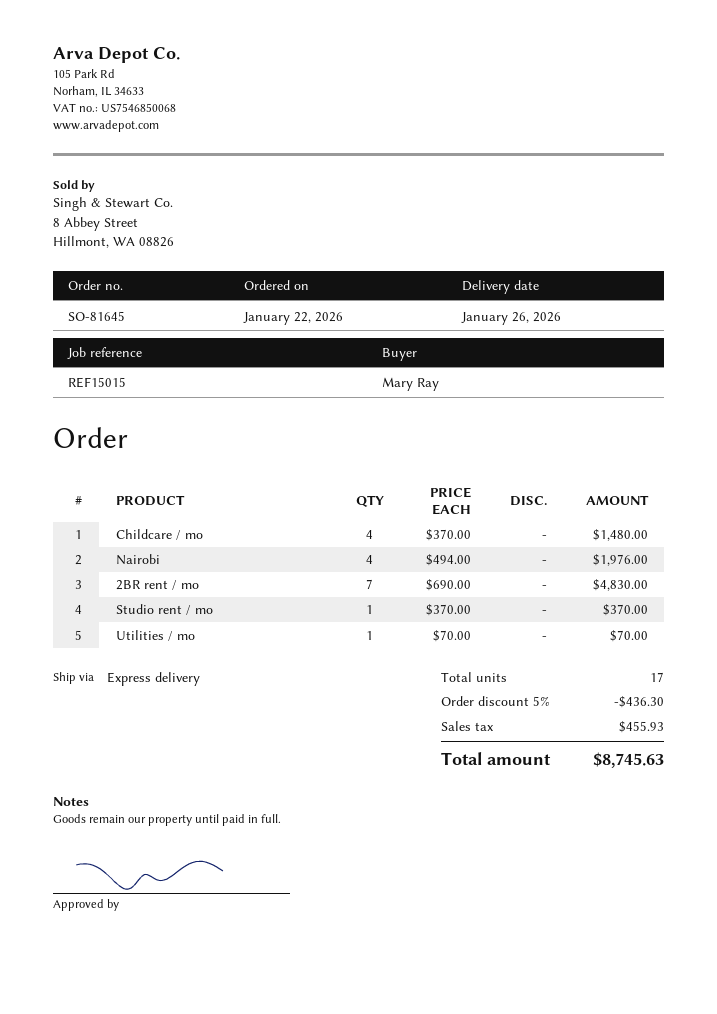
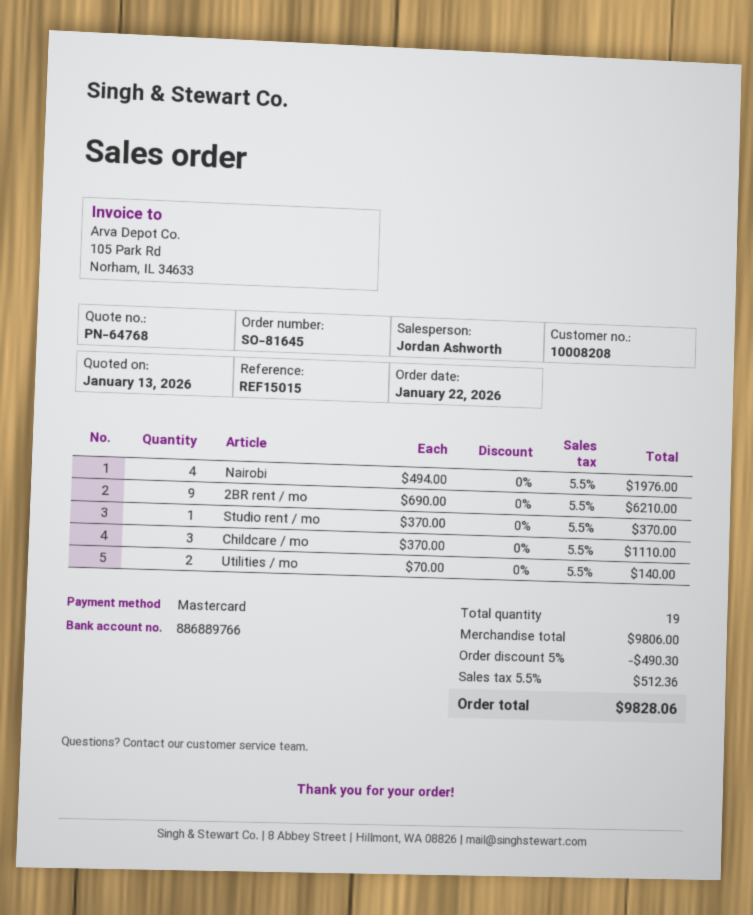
Childcare / mo: 4 x 370.00 = 1480.00 -> 3 x 370.00 = 1110.00
2BR rent / mo: 7 x 690.00 = 4830.00 -> 9 x 690.00 = 6210.00
Utilities / mo: 1 x 70.00 = 70.00 -> 2 x 70.00 = 140.00
total quantity: 17 -> 19
discount: 5% = 436.30 -> 5% = 490.30
tax: 455.93 -> 512.36
total: 8745.63 -> 9828.06

